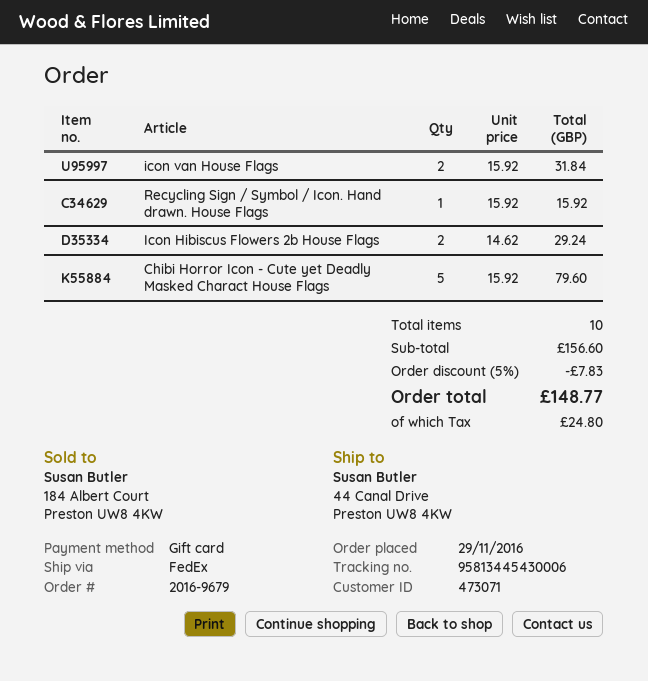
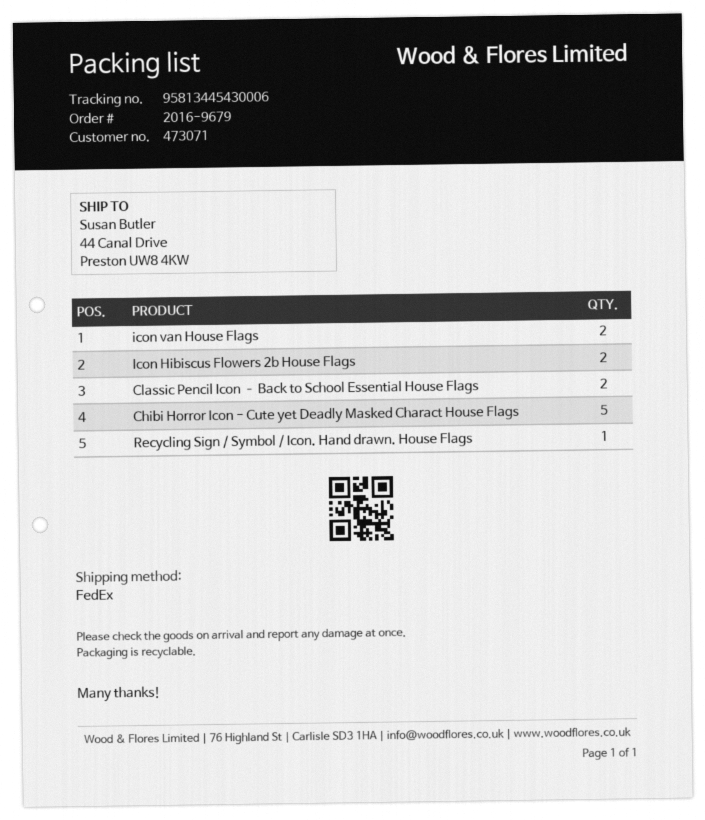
Classic Pencil Icon – Back to School Essential House Flags: none -> 2

